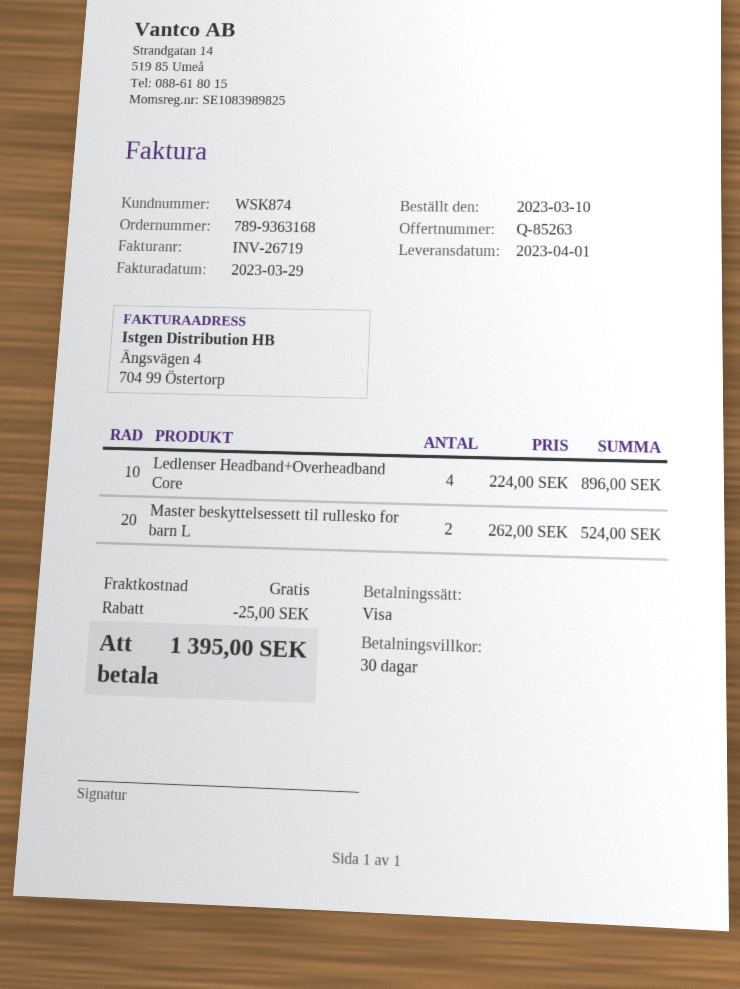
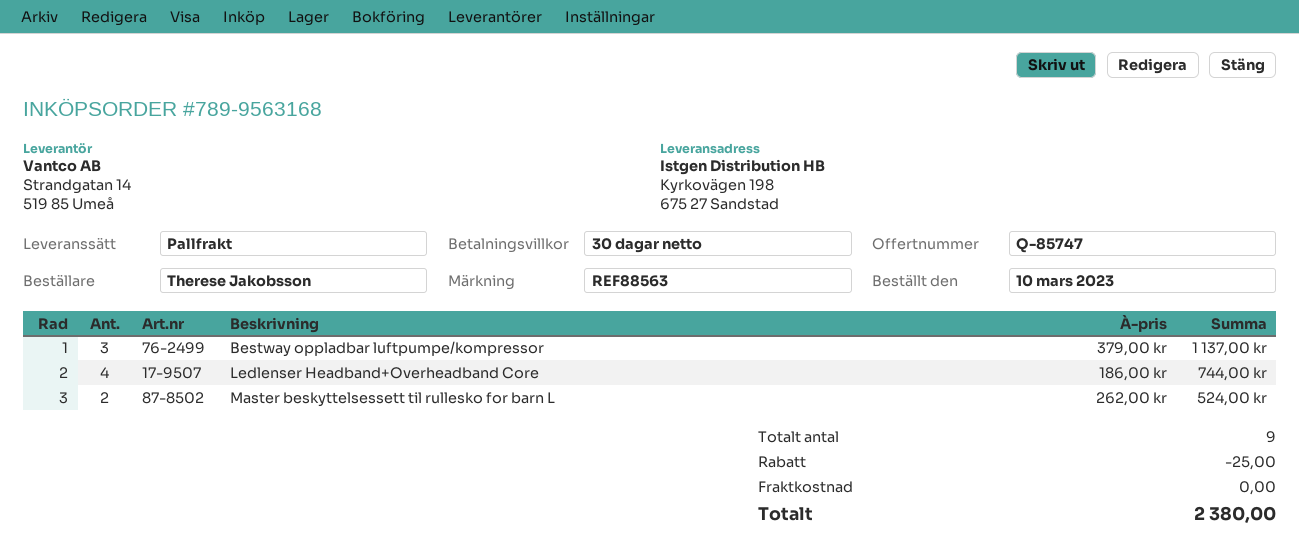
quote number: Q-85263 -> Q-85747
order number: 789-9363168 -> 789-9563168
Ledlenser Headband+Overheadband Core: 4 x 224.00 = 896.00 -> 4 x 186.00 = 744.00
Bestway oppladbar luftpumpe/kompressor: none -> 3 x 379.00 = 1137.00
total: 1395.00 -> 2380.00

